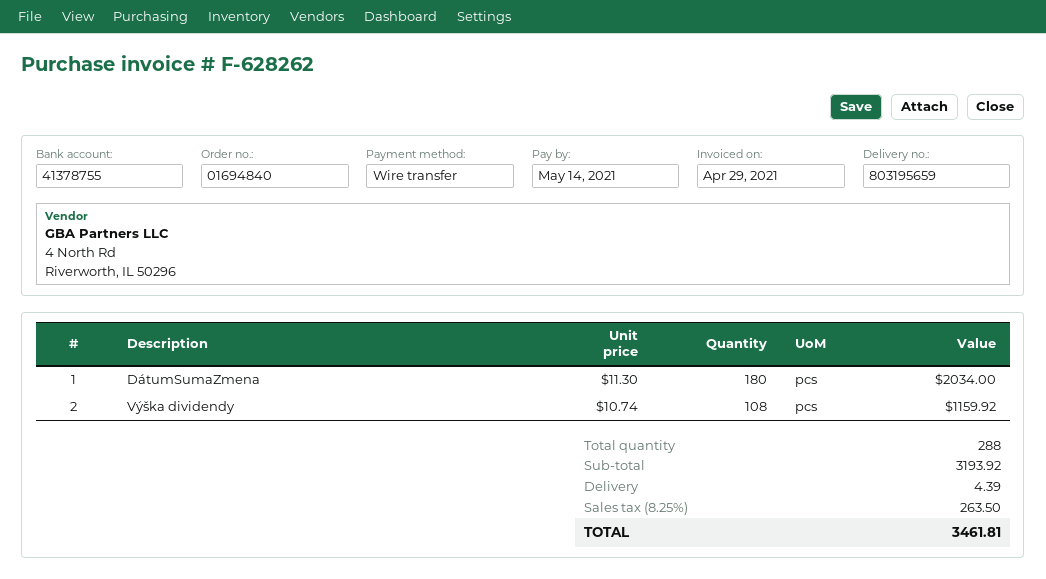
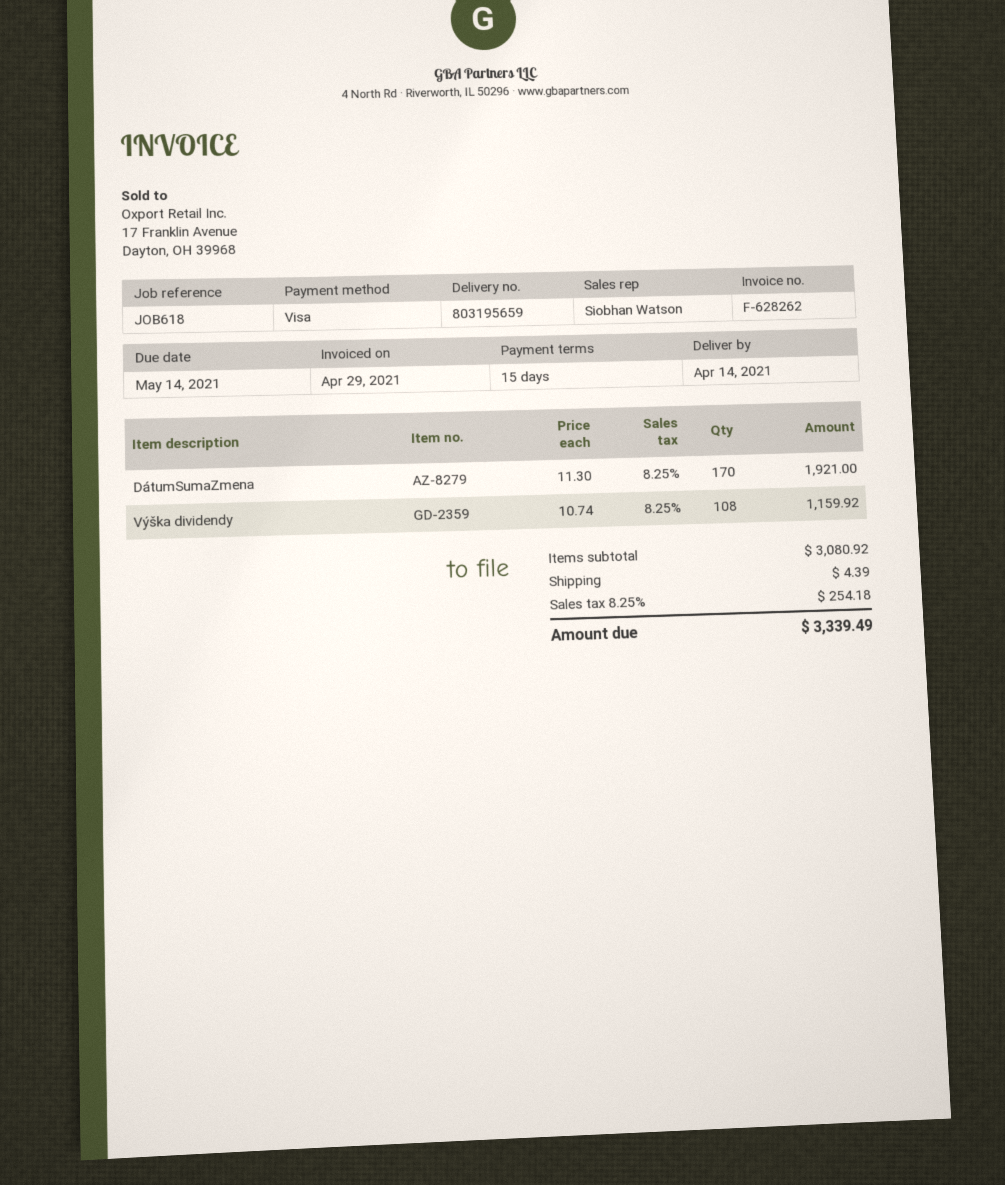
payment method: bank transfer -> Visa
DátumSumaZmena: 180 x 11.30 = 2034.00 -> 170 x 11.30 = 1921.00
subtotal: 3193.92 -> 3080.92
tax: 8.25% = 263.50 -> 8.25% = 254.18
total: 3461.81 -> 3339.49

